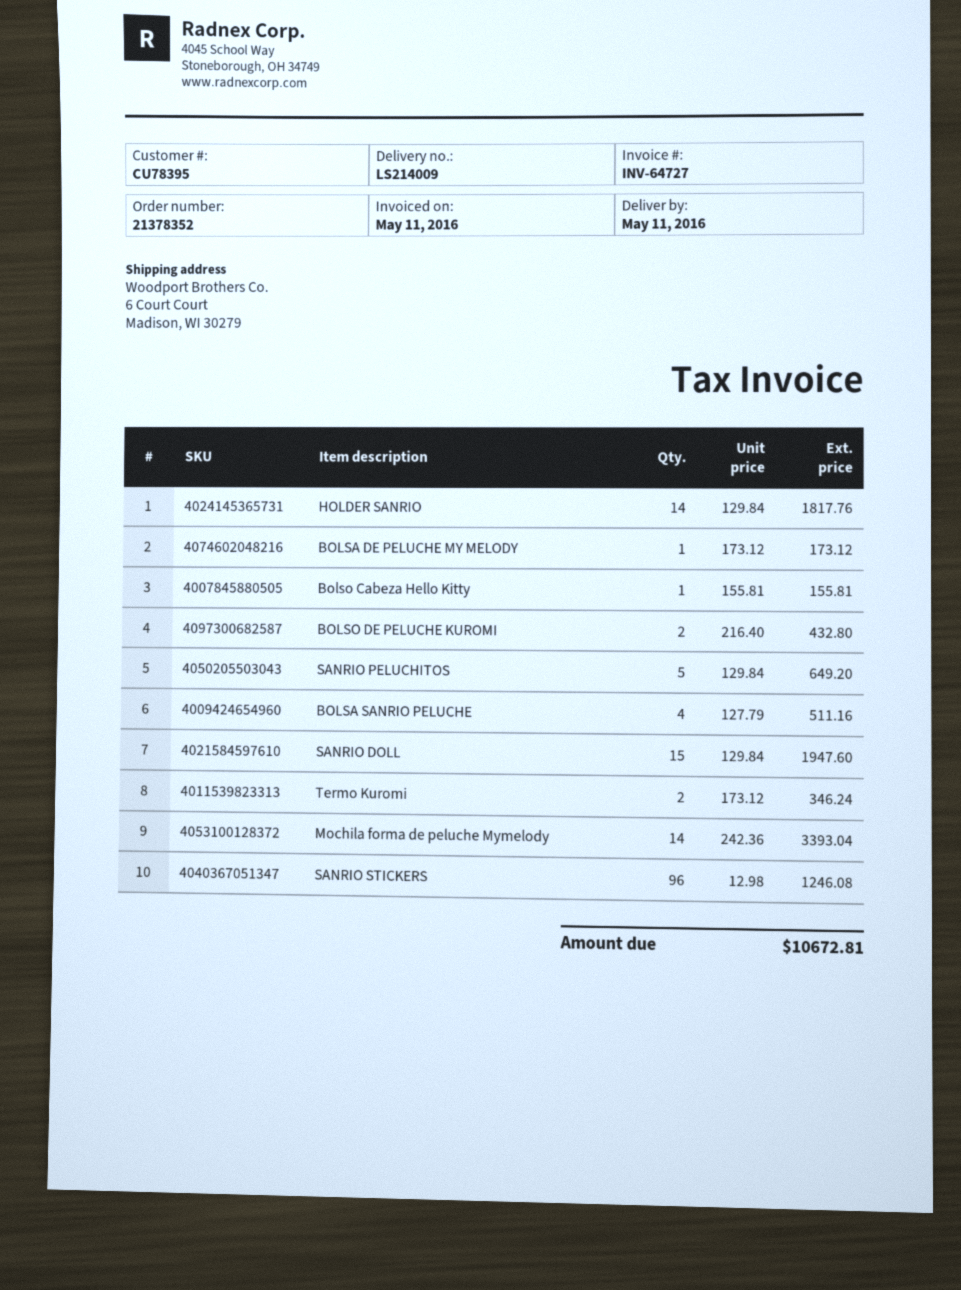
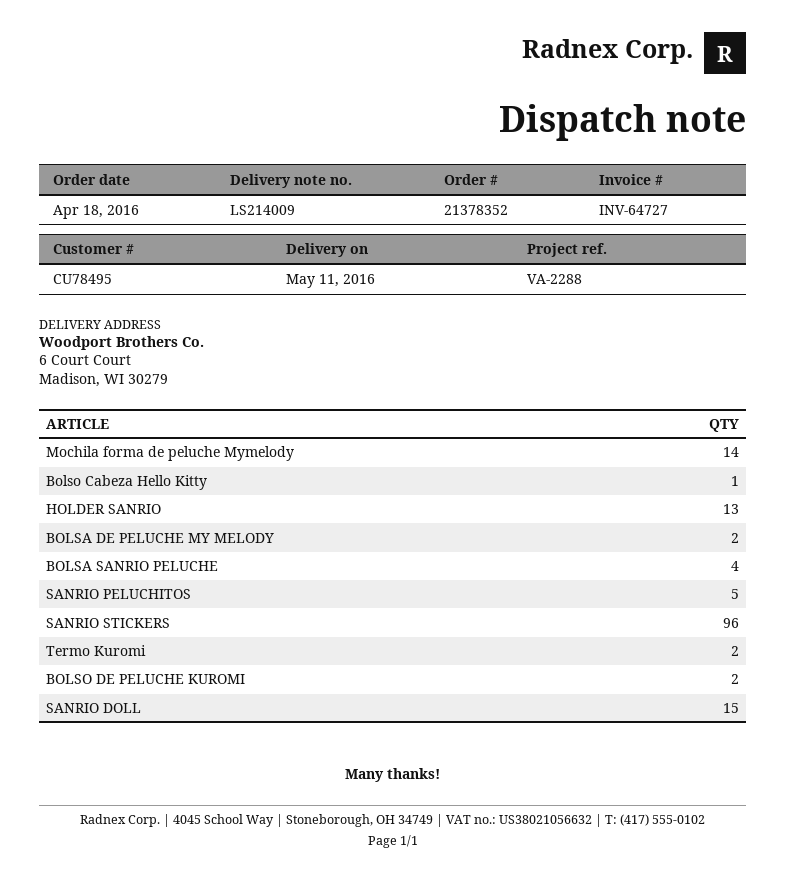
customer number: CU78395 -> CU78495
HOLDER SANRIO: 14 -> 13
BOLSA DE PELUCHE MY MELODY: 1 -> 2

